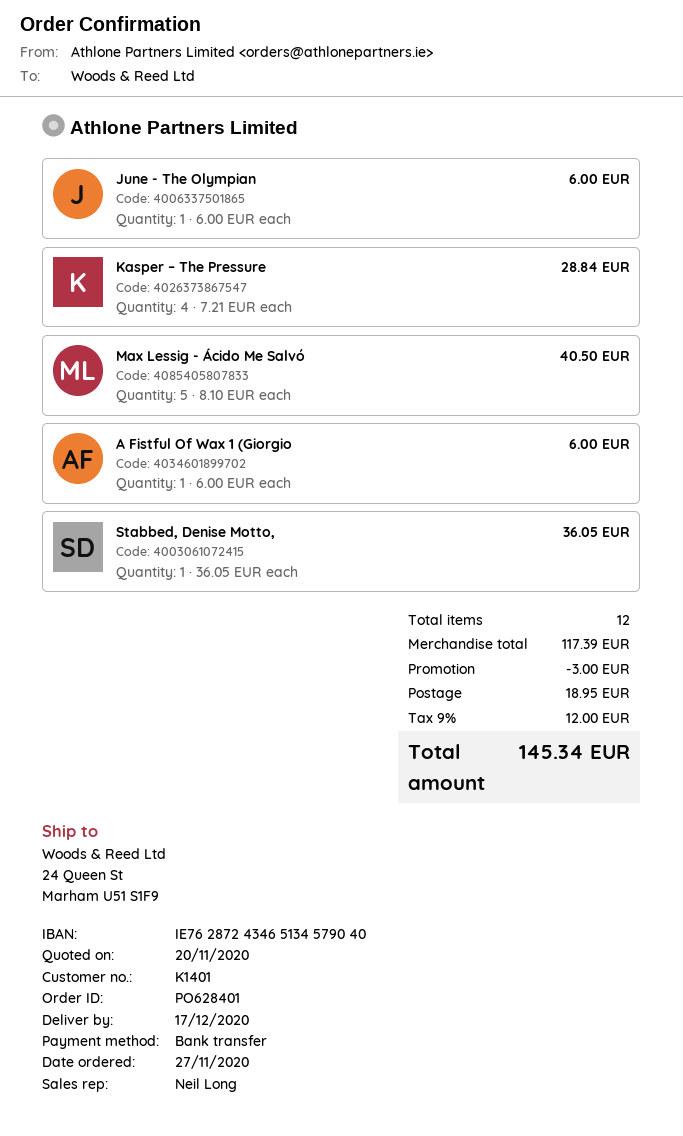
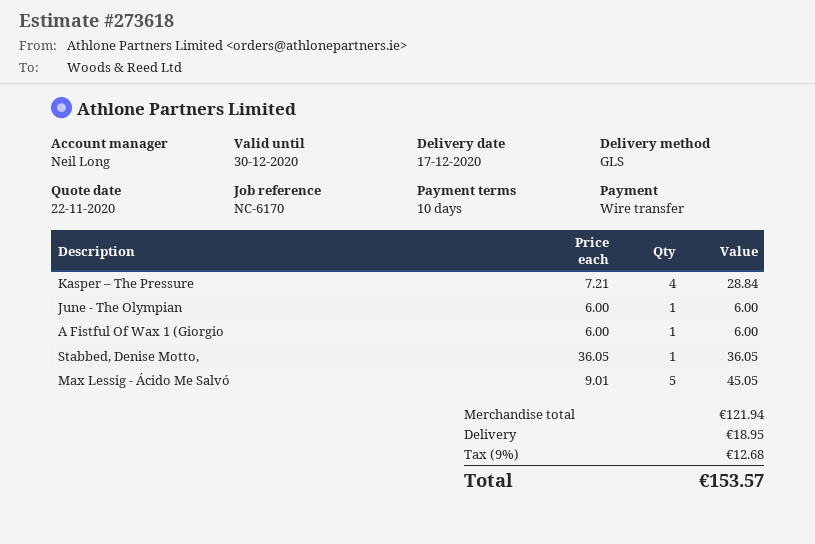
quote date: 2020-11-20 -> 2020-11-22
Max Lessig - Ácido Me Salvó: 5 x 8.10 = 40.50 -> 5 x 9.01 = 45.05
subtotal: 117.39 -> 121.94
discount: 3.00 -> none
tax: 9% = 12.00 -> 9% = 12.68
total: 145.34 -> 153.57

